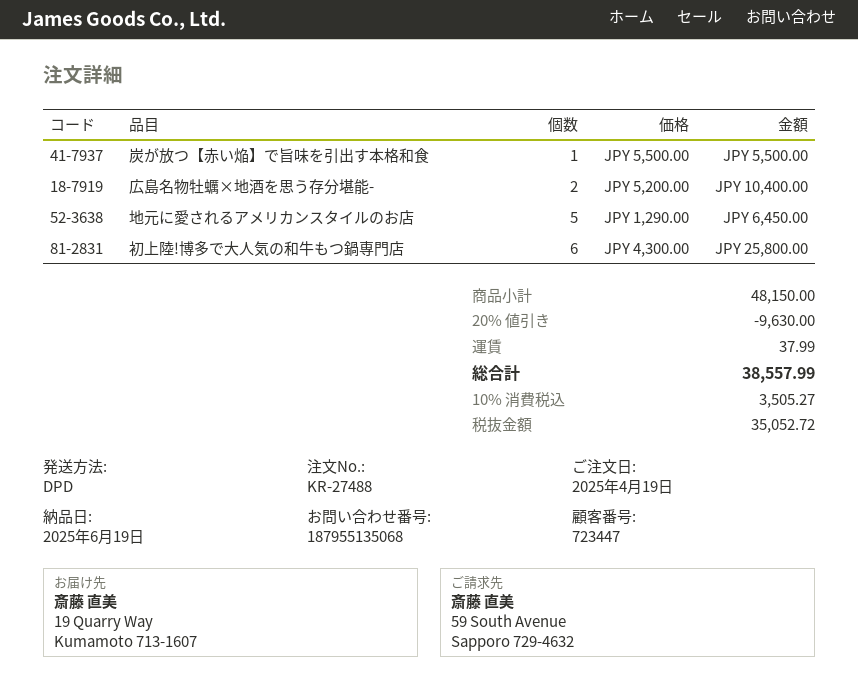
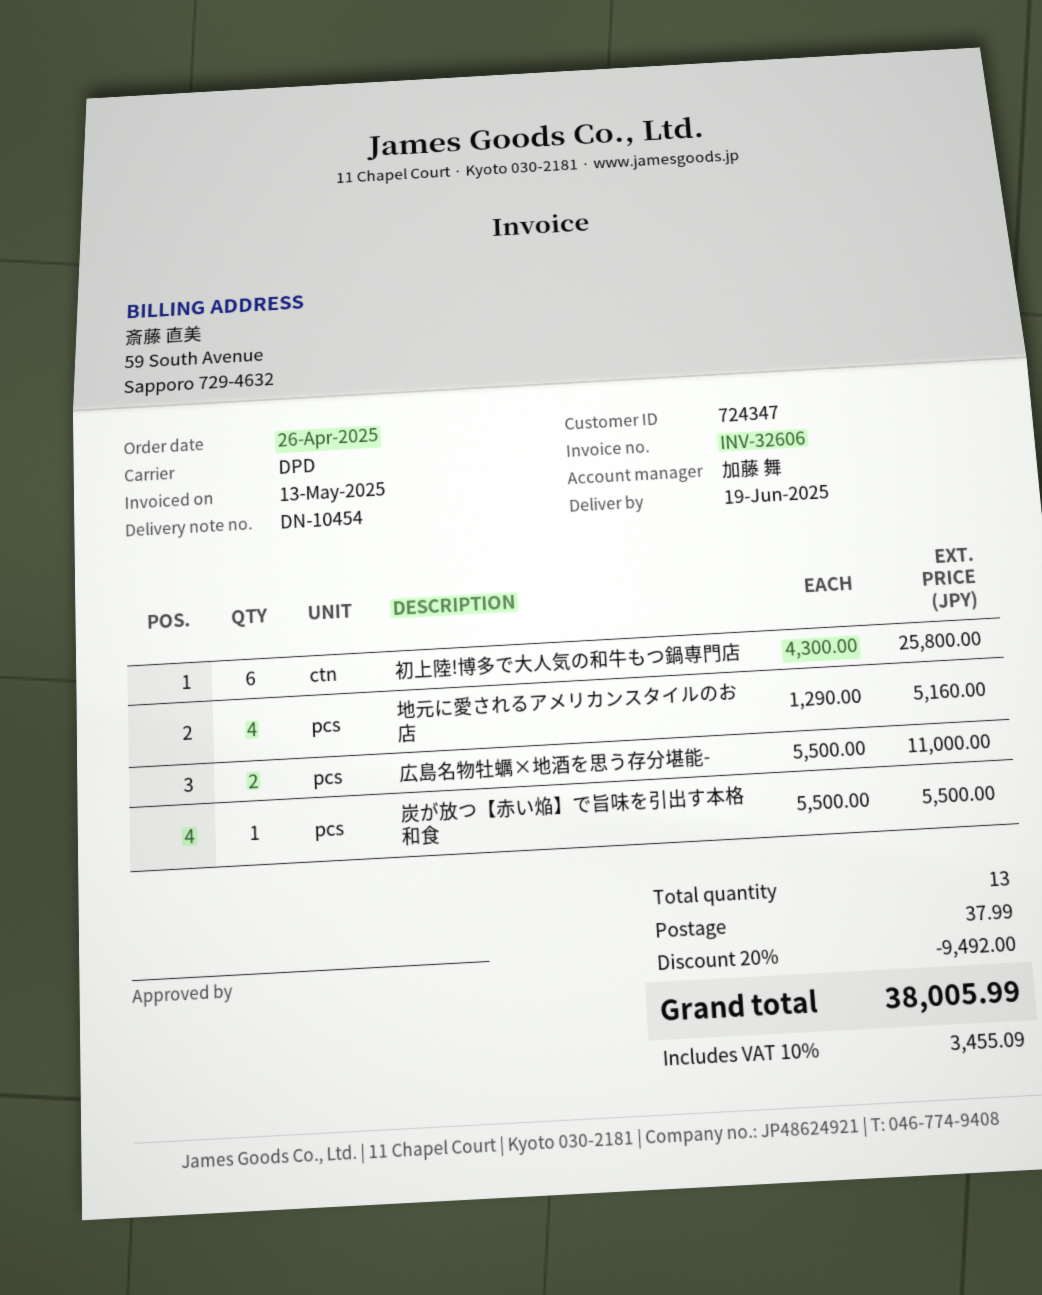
order date: 2025-04-19 -> 2025-04-26
customer number: 723447 -> 724347
広島名物牡蠣×地酒を思う存分堪能-: 2 x 5200.00 = 10400.00 -> 2 x 5500.00 = 11000.00
地元に愛されるアメリカンスタイルのお店: 5 x 1290.00 = 6450.00 -> 4 x 1290.00 = 5160.00
discount: 20% = 9630.00 -> 20% = 9492.00
tax: 10% = 3505.27 -> 10% = 3455.09
total: 38557.99 -> 38005.99

